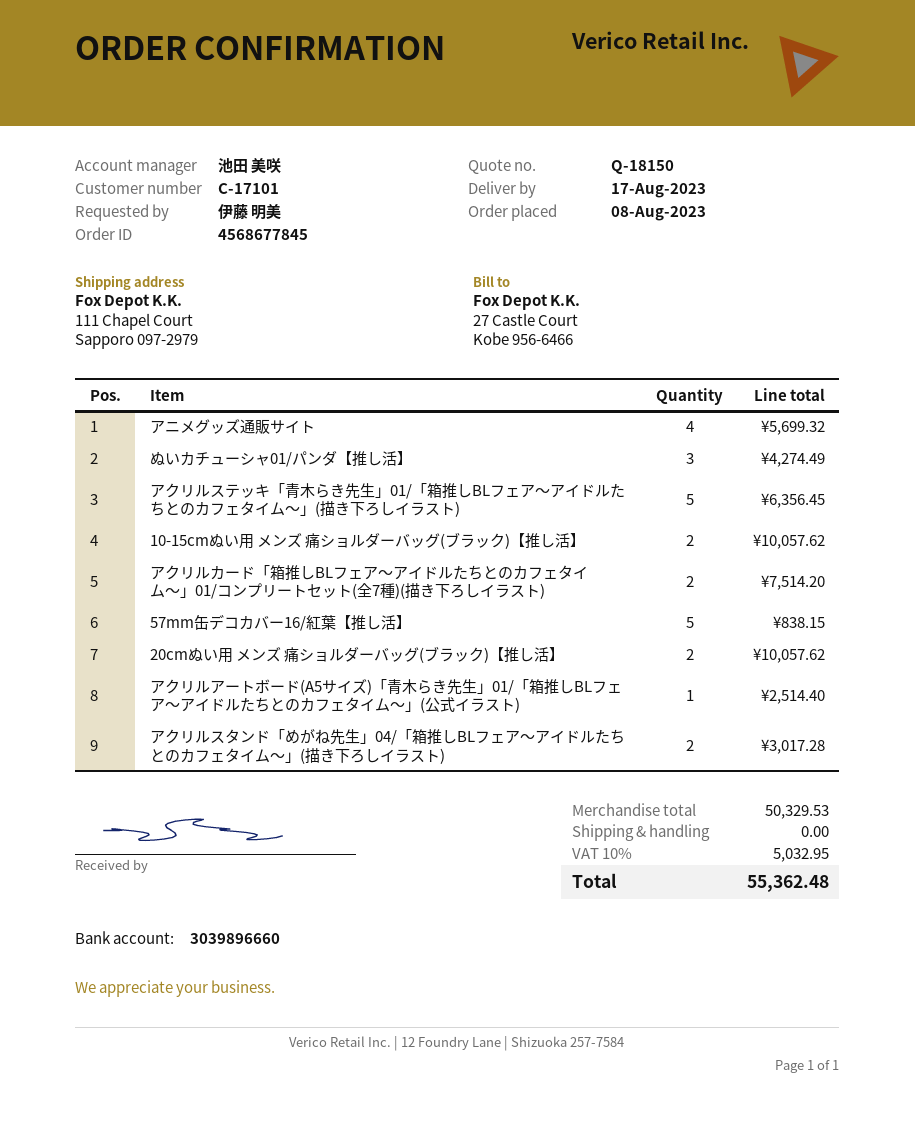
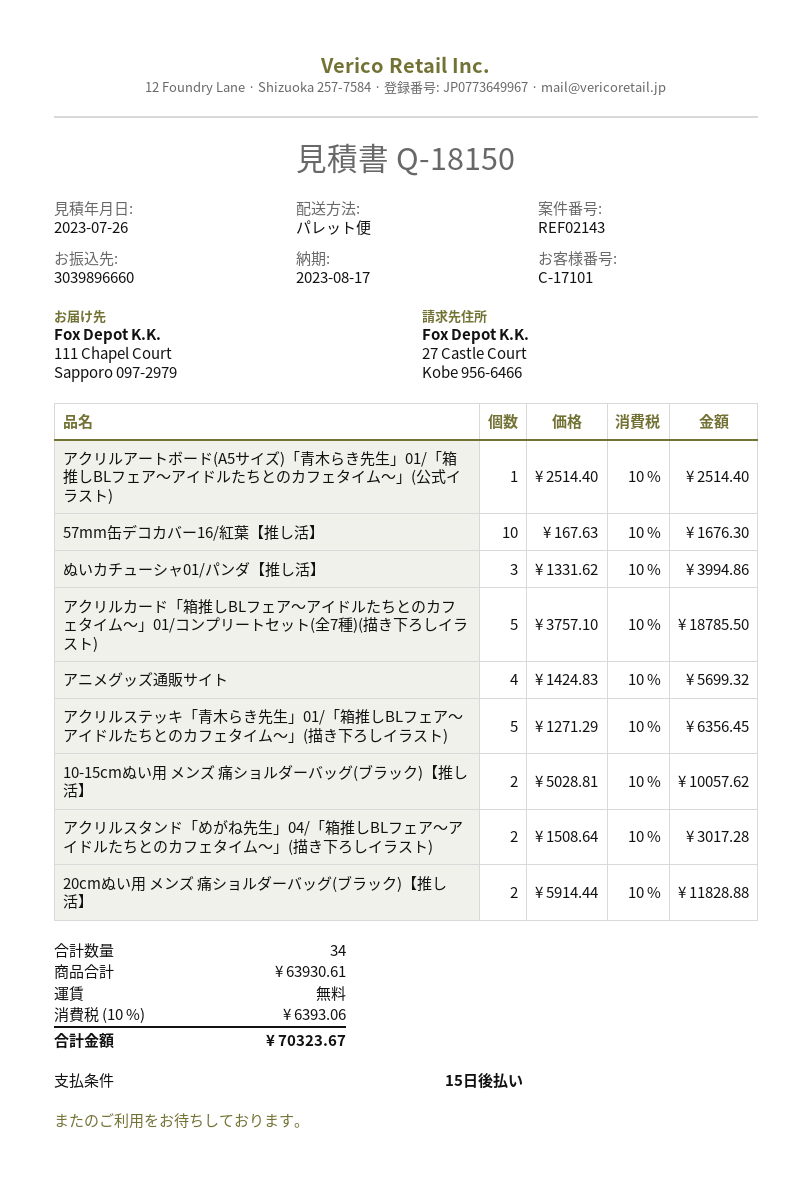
ぬいカチューシャ01/パンダ【推し活】: 3 for 4274.49 -> 3 for 3994.86
アクリルカード「箱推しBLフェア〜アイドルたちとのカフェタイム〜」01/コンプリートセット(全7種)(描き下ろしイラスト): 2 for 7514.20 -> 5 for 18785.50
57mm缶デコカバー16/紅葉【推し活】: 5 for 838.15 -> 10 for 1676.30
20cmぬい用 メンズ 痛ショルダーバッグ(ブラック)【推し活】: 2 for 10057.62 -> 2 for 11828.88
subtotal: 50329.53 -> 63930.61
tax: 10% = 5032.95 -> 10% = 6393.06
total: 55362.48 -> 70323.67

